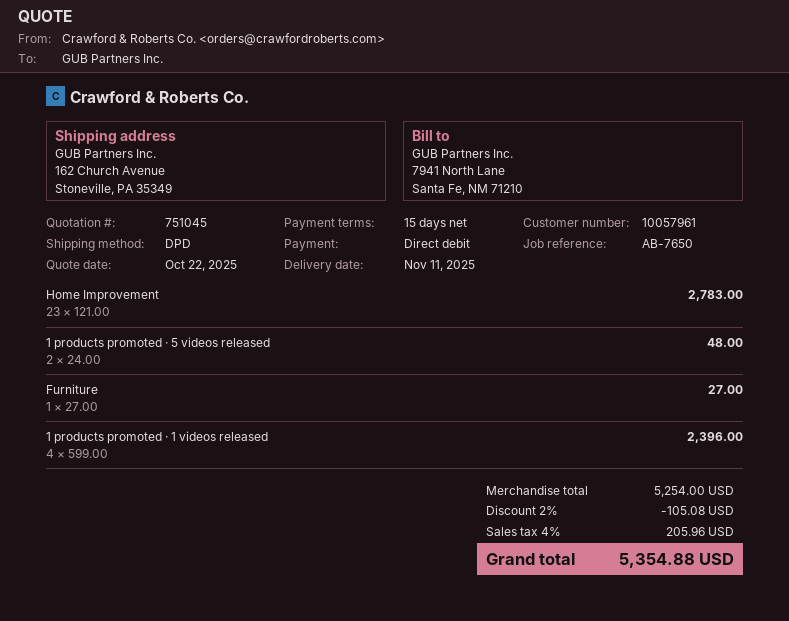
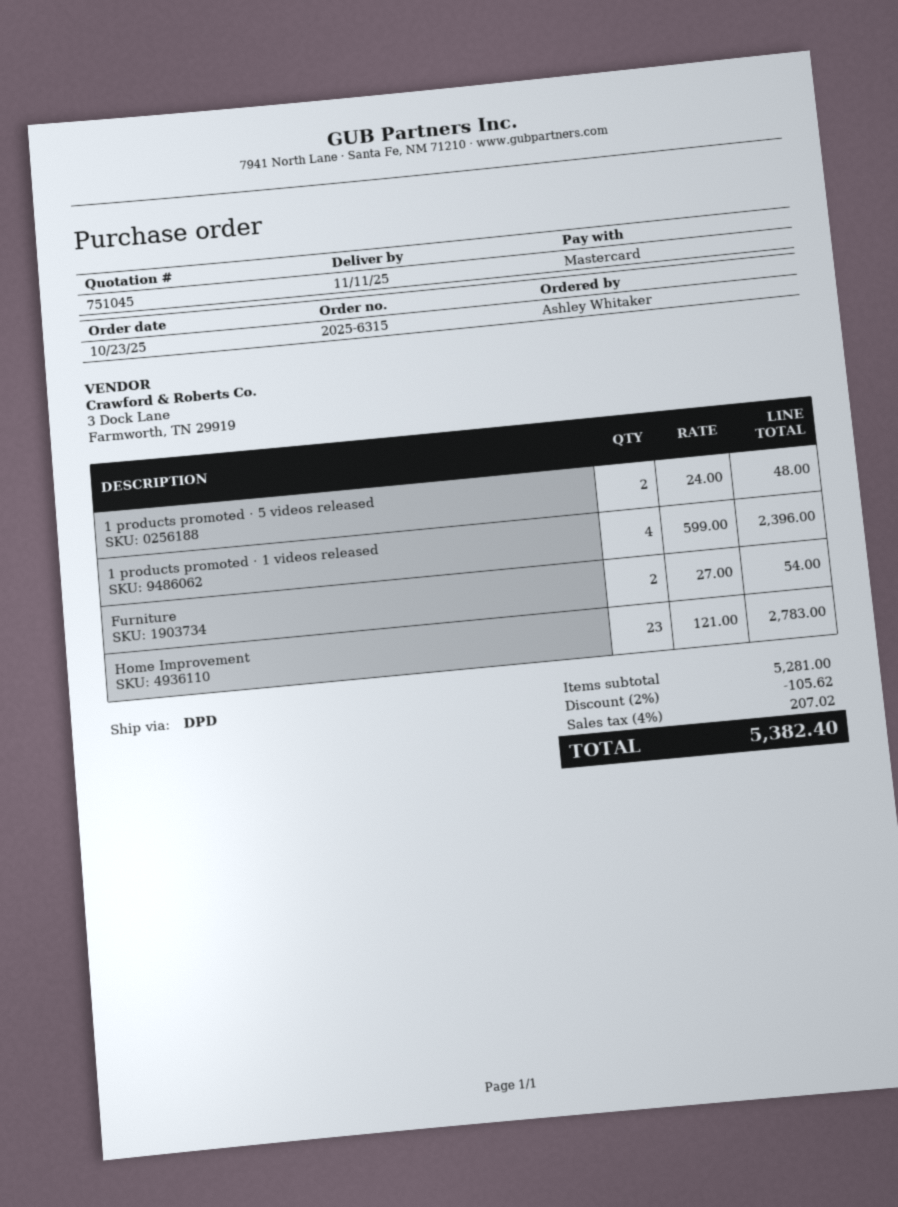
payment method: direct debit -> Mastercard
Furniture: 1 x 27.00 = 27.00 -> 2 x 27.00 = 54.00
subtotal: 5254.00 -> 5281.00
discount: 2% = 105.08 -> 2% = 105.62
tax: 4% = 205.96 -> 4% = 207.02
total: 5354.88 -> 5382.40

